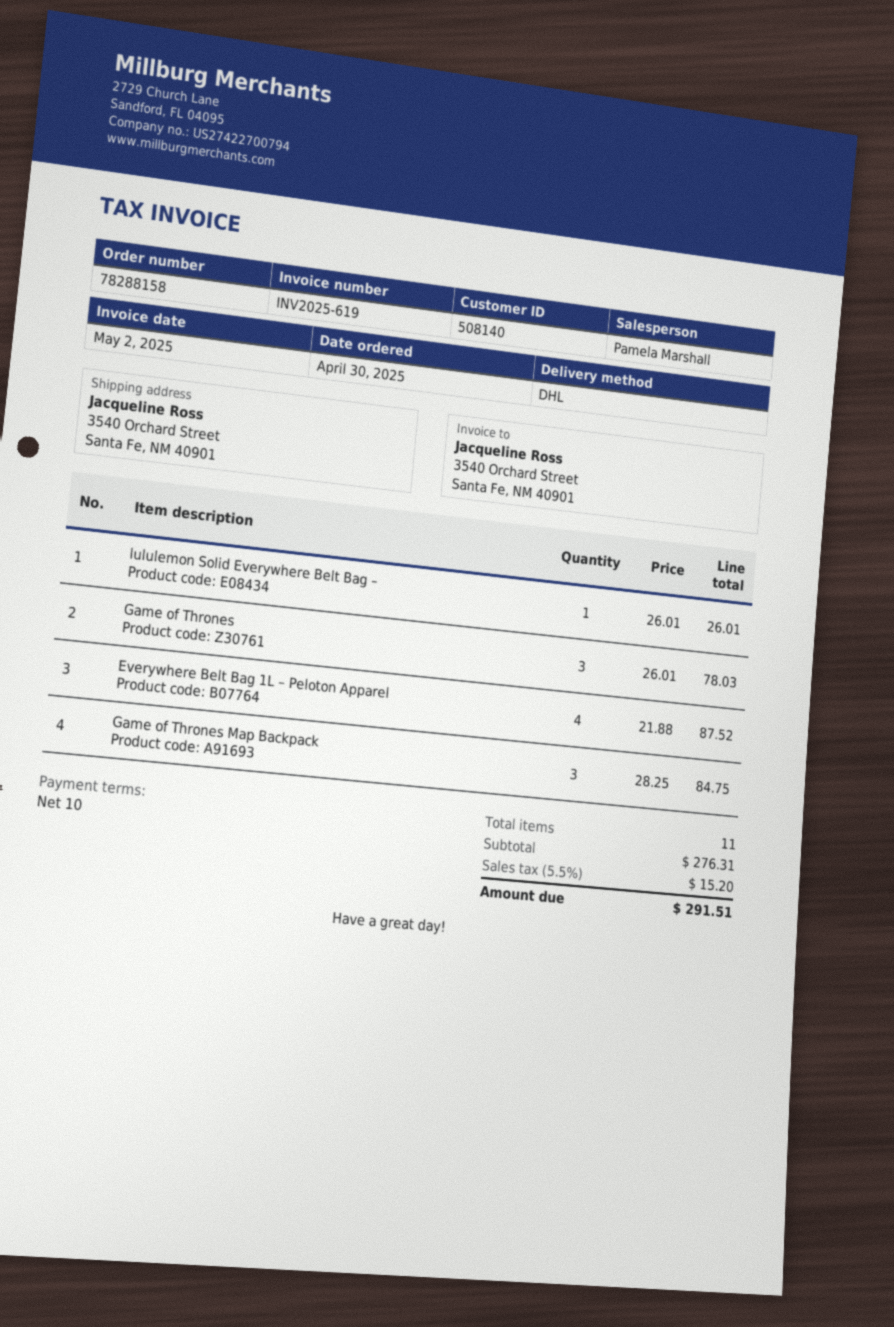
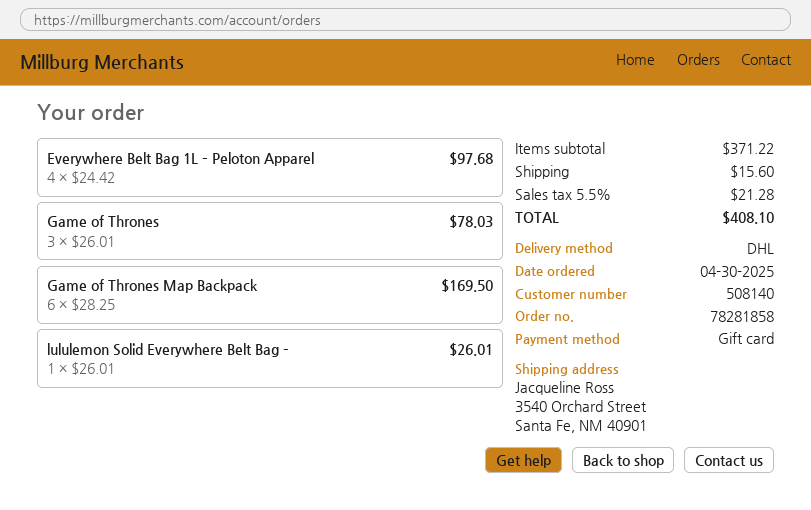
order number: 78288158 -> 78281858
Everywhere Belt Bag 1L – Peloton Apparel: 4 x 21.88 = 87.52 -> 4 x 24.42 = 97.68
Game of Thrones Map Backpack: 3 x 28.25 = 84.75 -> 6 x 28.25 = 169.50
subtotal: 276.31 -> 371.22
shipping: none -> 15.60
tax: 5.5% = 15.20 -> 5.5% = 21.28
total: 291.51 -> 408.10

